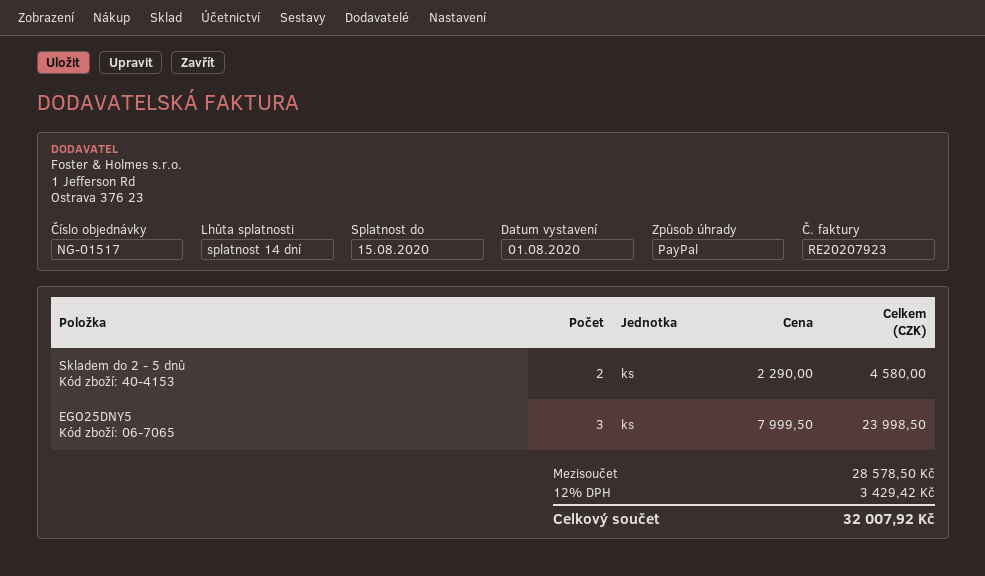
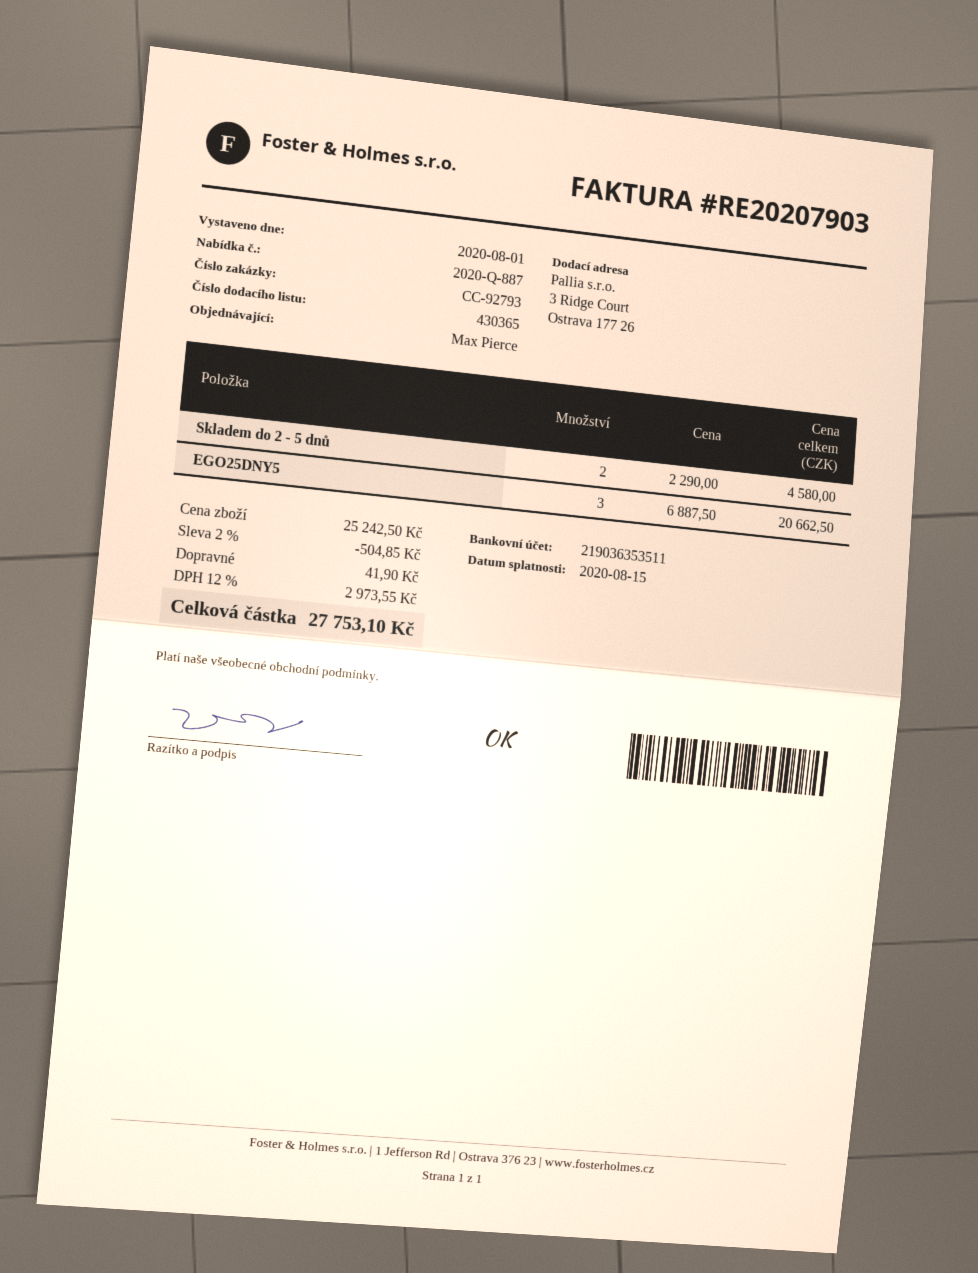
invoice number: RE20207923 -> RE20207903
EGO25DNY5: 3 x 7999.50 = 23998.50 -> 3 x 6887.50 = 20662.50
subtotal: 28578.50 -> 25242.50
discount: none -> 2% = 504.85
shipping: none -> 41.90
tax: 12% = 3429.42 -> 12% = 2973.55
total: 32007.92 -> 27753.10

